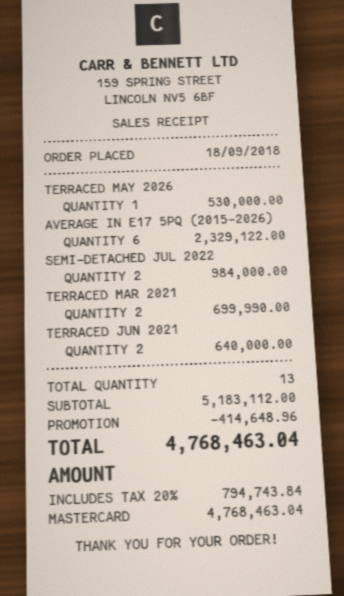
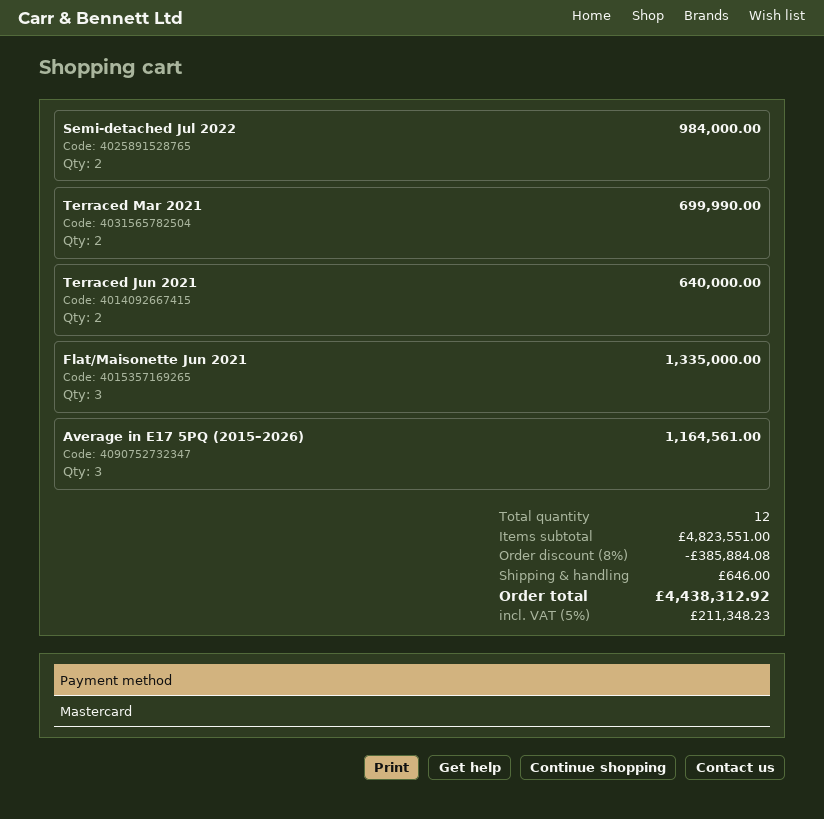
TERRACED MAY 2026: 1 for 530000.00 -> none
AVERAGE IN E17 5PQ (2015–2026): 6 for 2329122.00 -> 3 for 1164561.00
Flat/Maisonette Jun 2021: none -> 3 for 1335000.00
total quantity: 13 -> 12
subtotal: 5183112.00 -> 4823551.00
discount: 414648.96 -> 385884.08
shipping: none -> 646.00
tax: 20% = 794743.84 -> 5% = 211348.23
total: 4768463.04 -> 4438312.92

